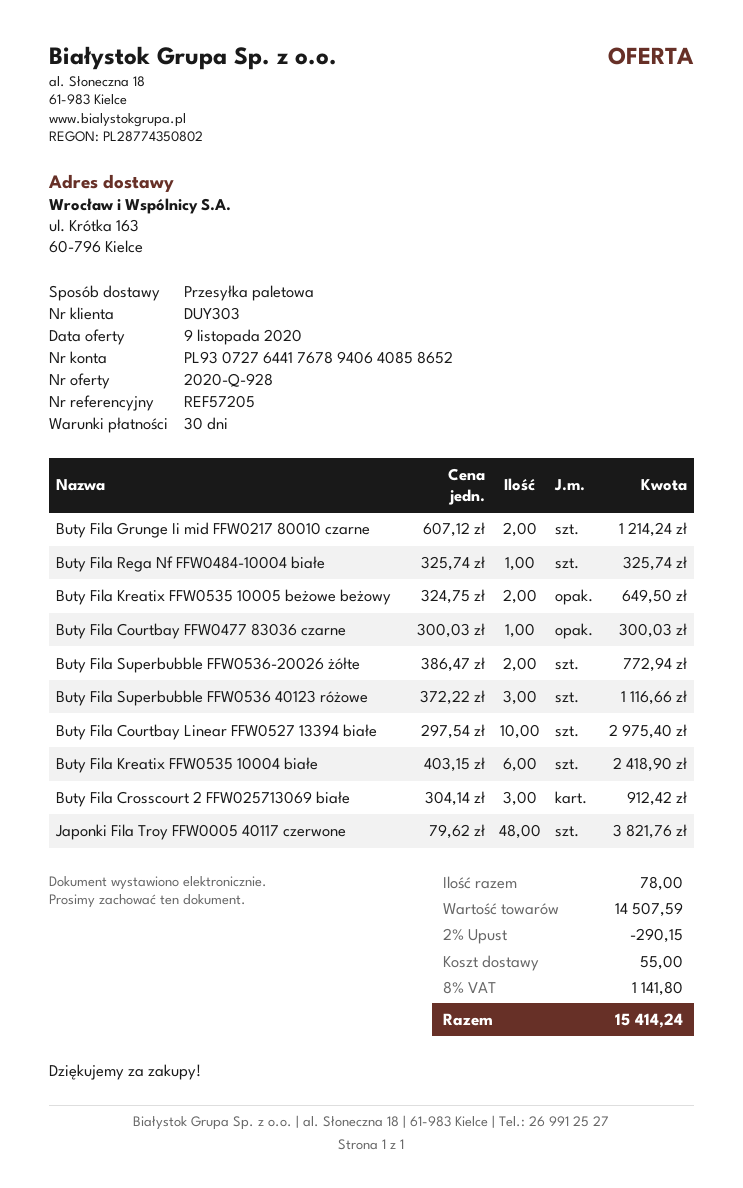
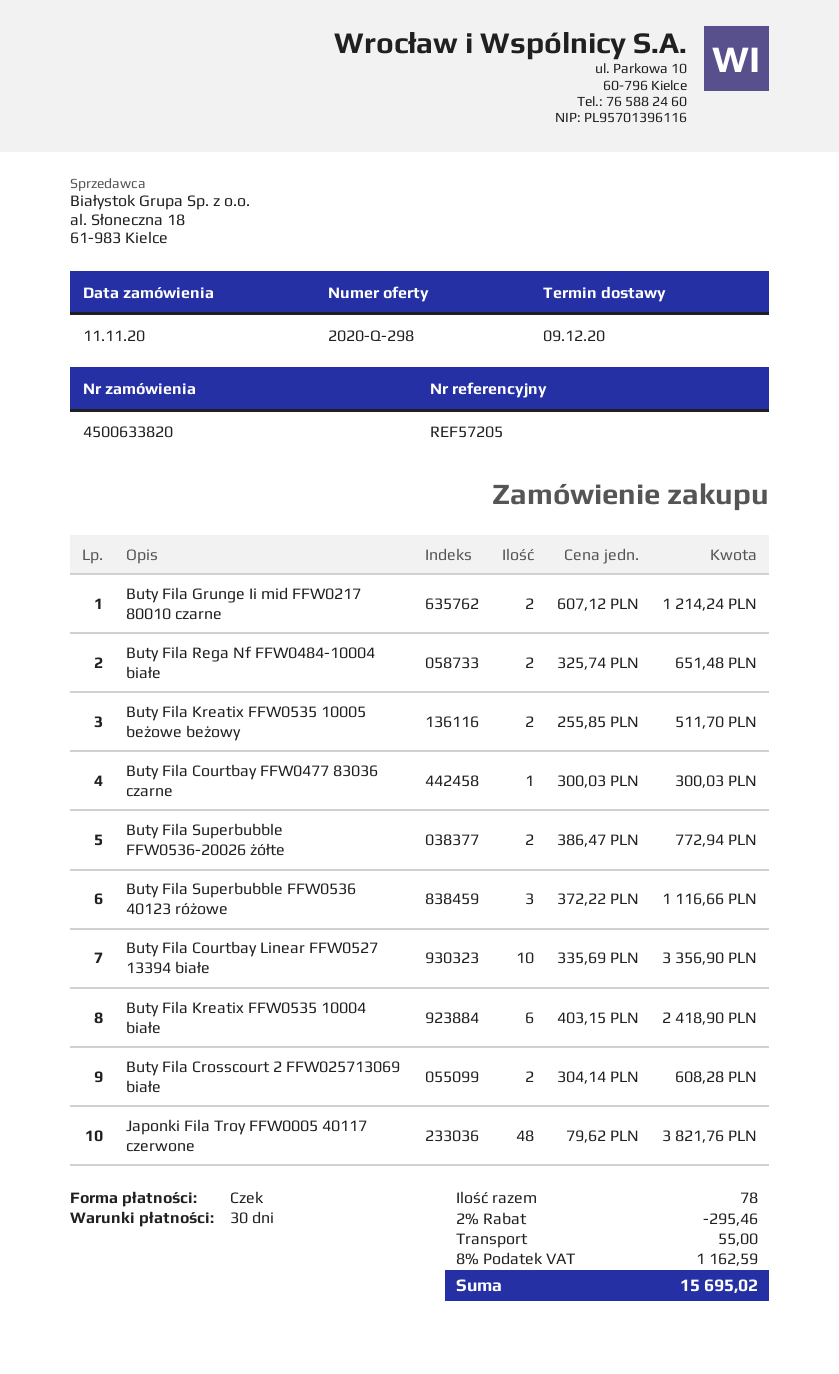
quote number: 2020-Q-928 -> 2020-Q-298
Buty Fila Rega Nf FFW0484-10004 białe: 1 x 325.74 = 325.74 -> 2 x 325.74 = 651.48
Buty Fila Kreatix FFW0535 10005 beżowe beżowy: 2 x 324.75 = 649.50 -> 2 x 255.85 = 511.70
Buty Fila Courtbay Linear FFW0527 13394 białe: 10 x 297.54 = 2975.40 -> 10 x 335.69 = 3356.90
Buty Fila Crosscourt 2 FFW025713069 białe: 3 x 304.14 = 912.42 -> 2 x 304.14 = 608.28
discount: 2% = 290.15 -> 2% = 295.46
tax: 8% = 1141.80 -> 8% = 1162.59
total: 15414.24 -> 15695.02

